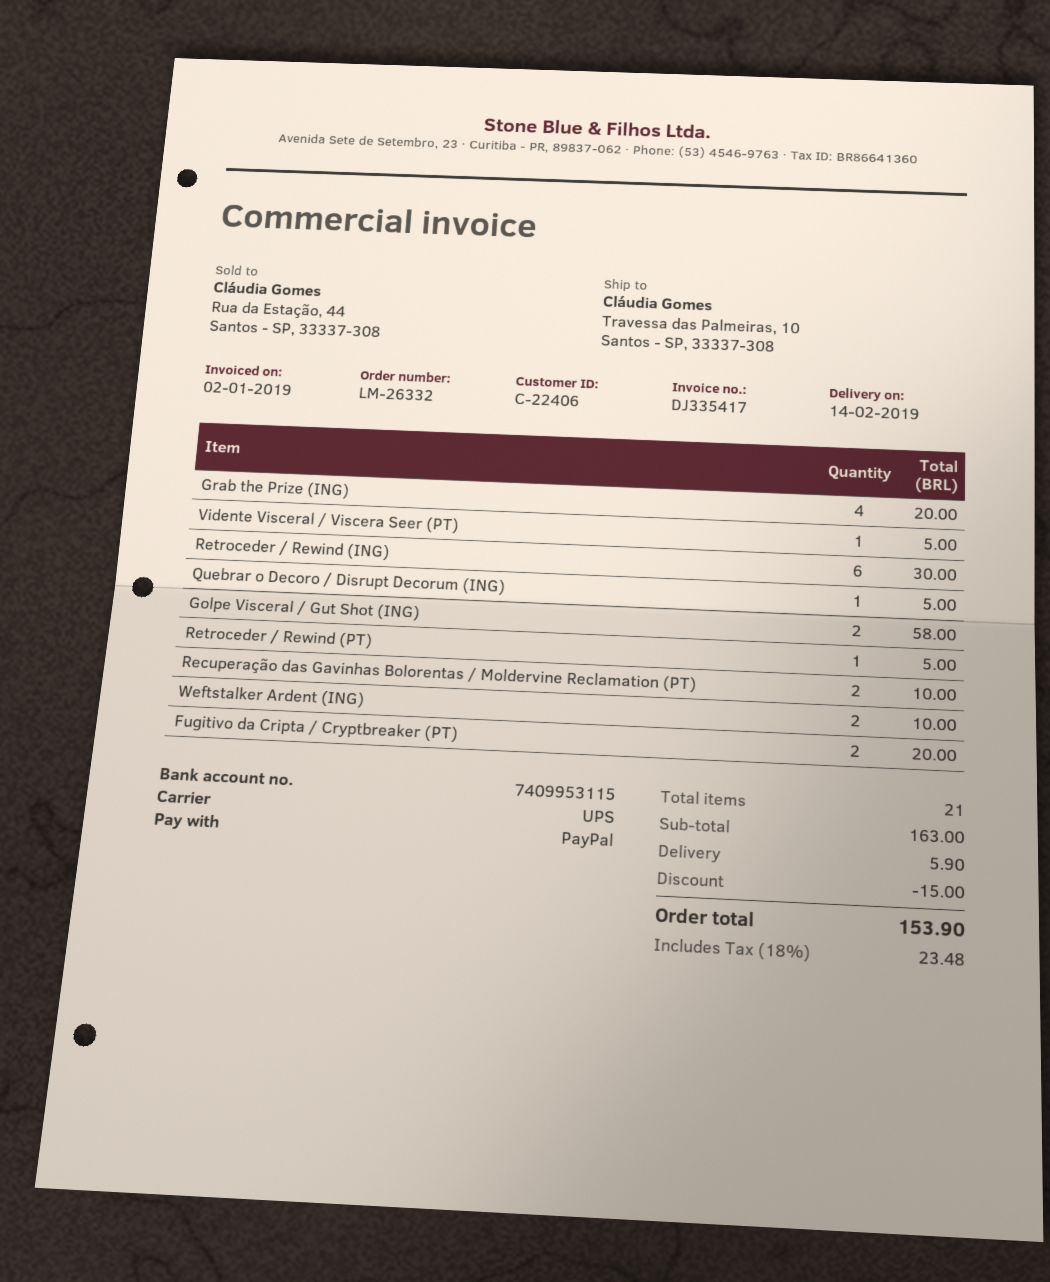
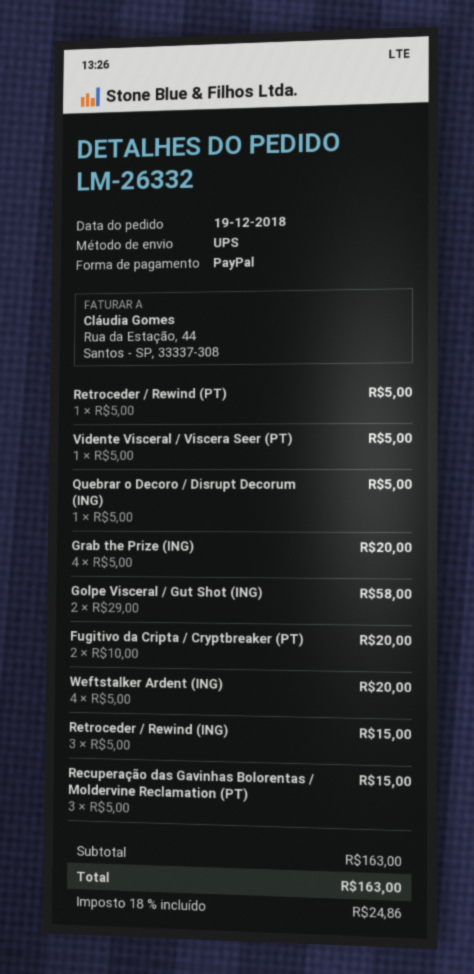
Retroceder / Rewind (ING): 6 for 30.00 -> 3 for 15.00
Recuperação das Gavinhas Bolorentas / Moldervine Reclamation (PT): 2 for 10.00 -> 3 for 15.00
Weftstalker Ardent (ING): 2 for 10.00 -> 4 for 20.00
discount: 15.00 -> none
shipping: 5.90 -> none
tax: 18% = 23.48 -> 18% = 24.86
total: 153.90 -> 163.00

